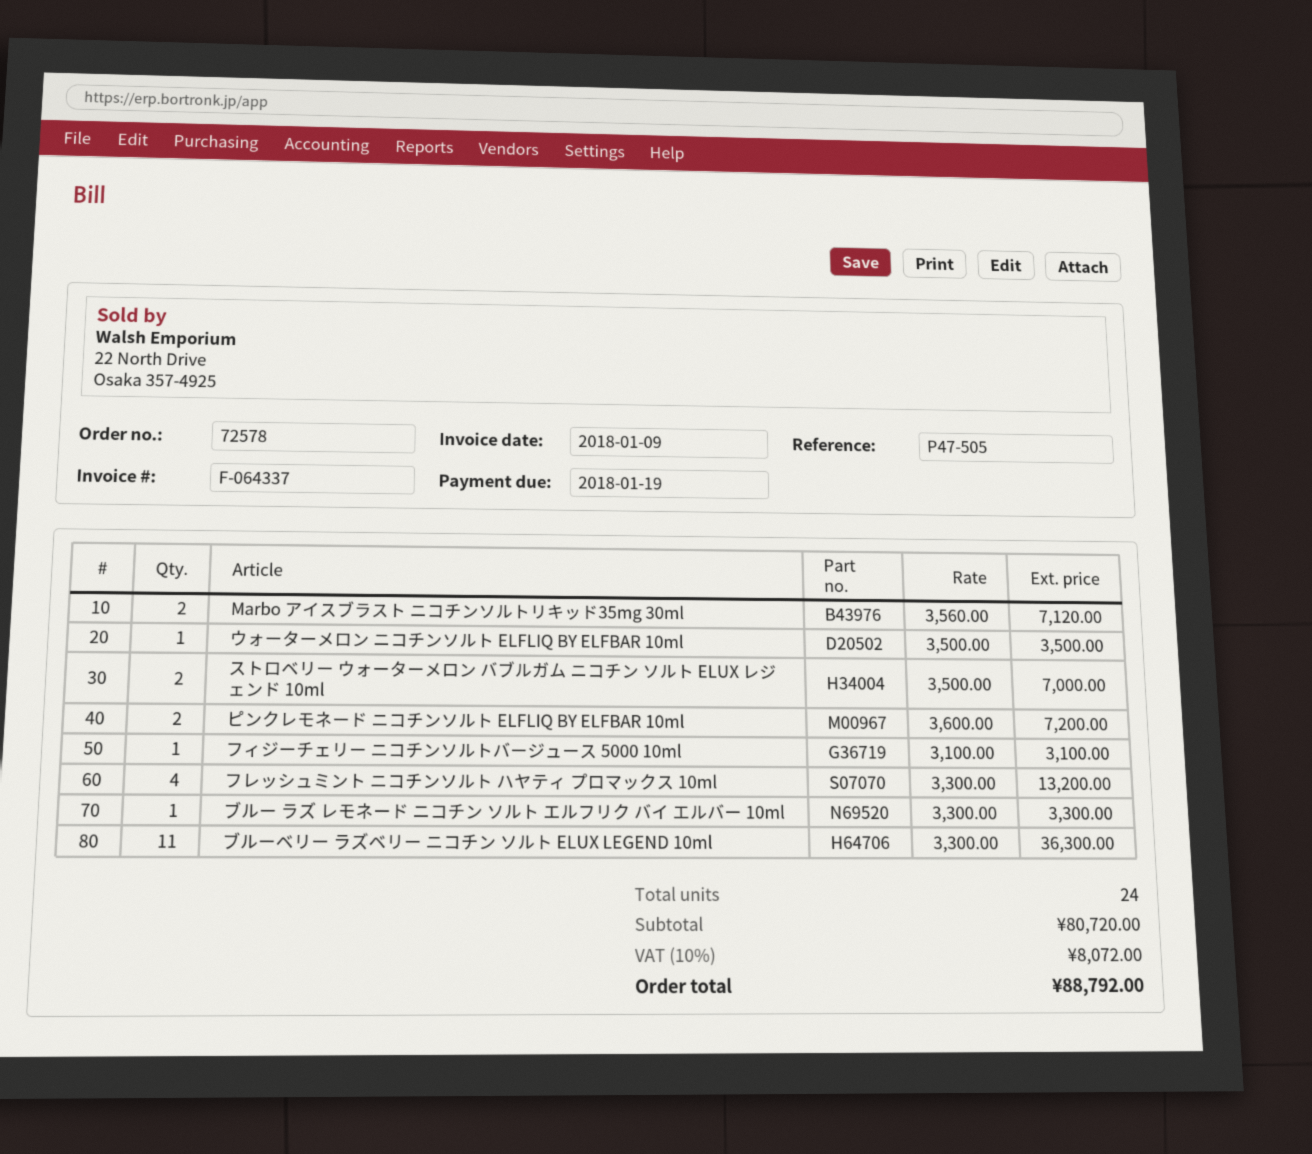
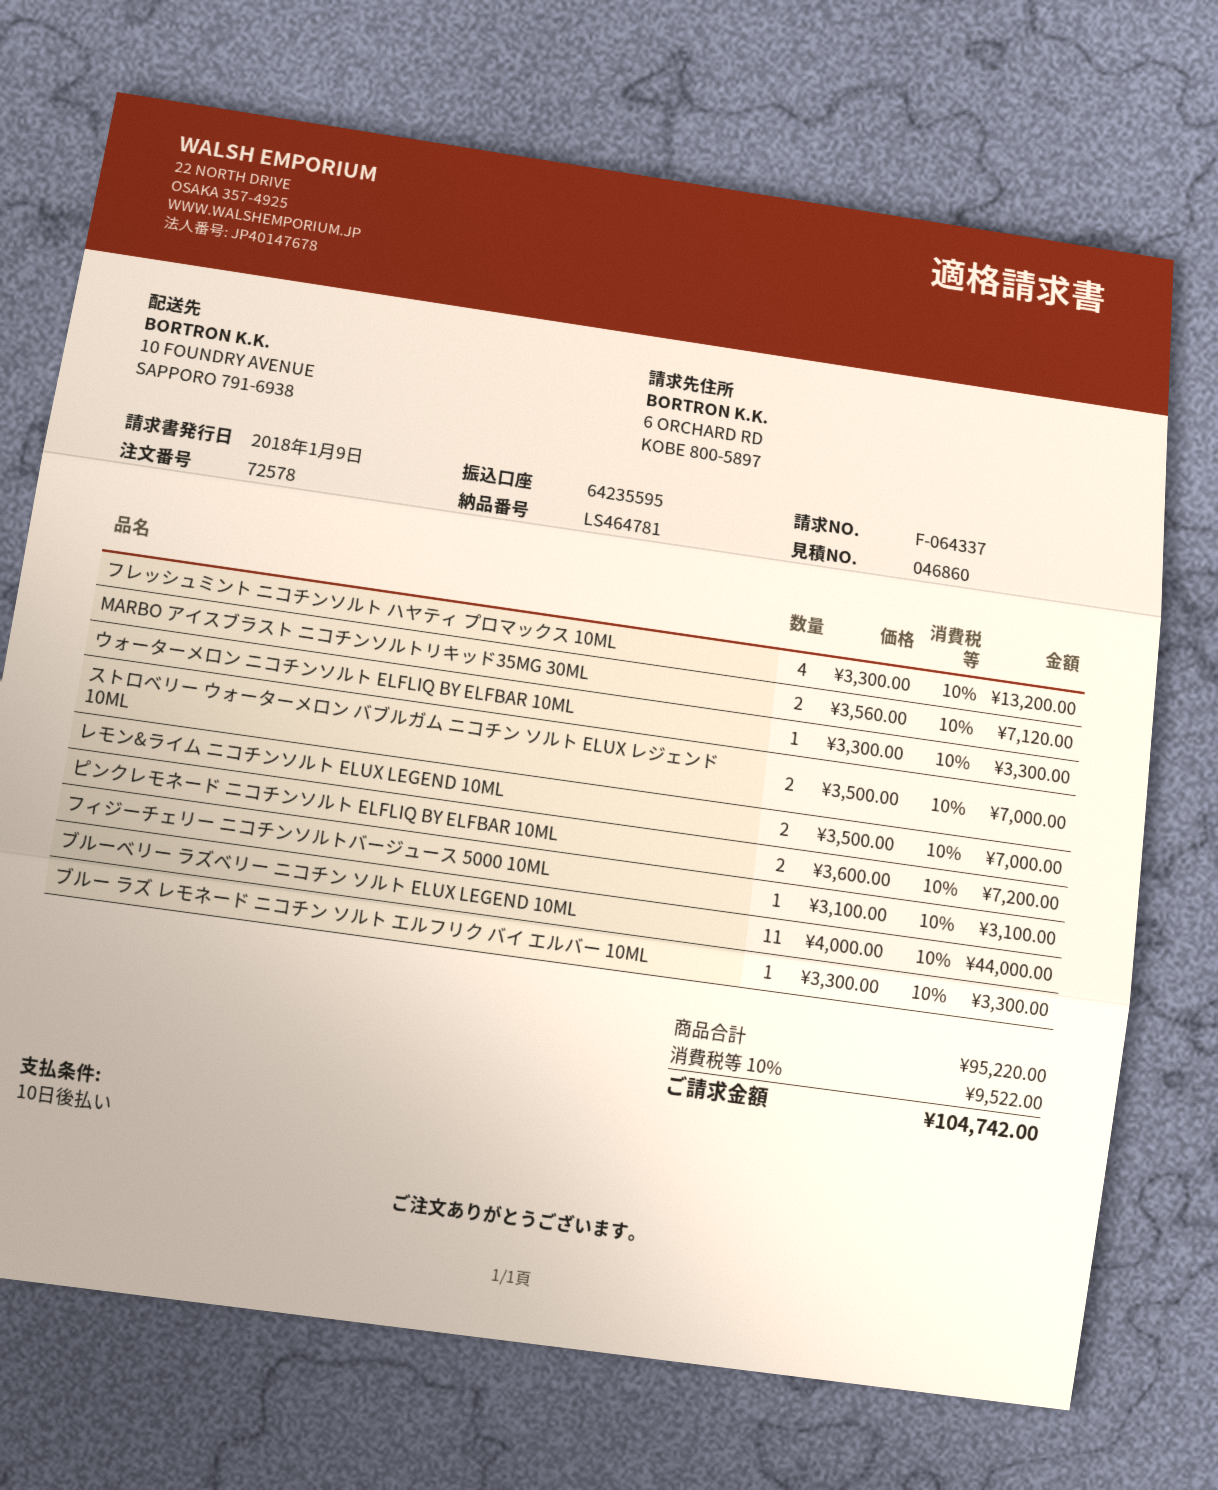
ウォーターメロン ニコチンソルト ELFLIQ BY ELFBAR 10ml: 1 x 3500.00 = 3500.00 -> 1 x 3300.00 = 3300.00
ブルーベリー ラズベリー ニコチン ソルト ELUX LEGEND 10ml: 11 x 3300.00 = 36300.00 -> 11 x 4000.00 = 44000.00
レモン&ライム ニコチンソルト ELUX LEGEND 10ML: none -> 2 x 3500.00 = 7000.00
subtotal: 80720.00 -> 95220.00
tax: 10% = 8072.00 -> 10% = 9522.00
total: 88792.00 -> 104742.00

